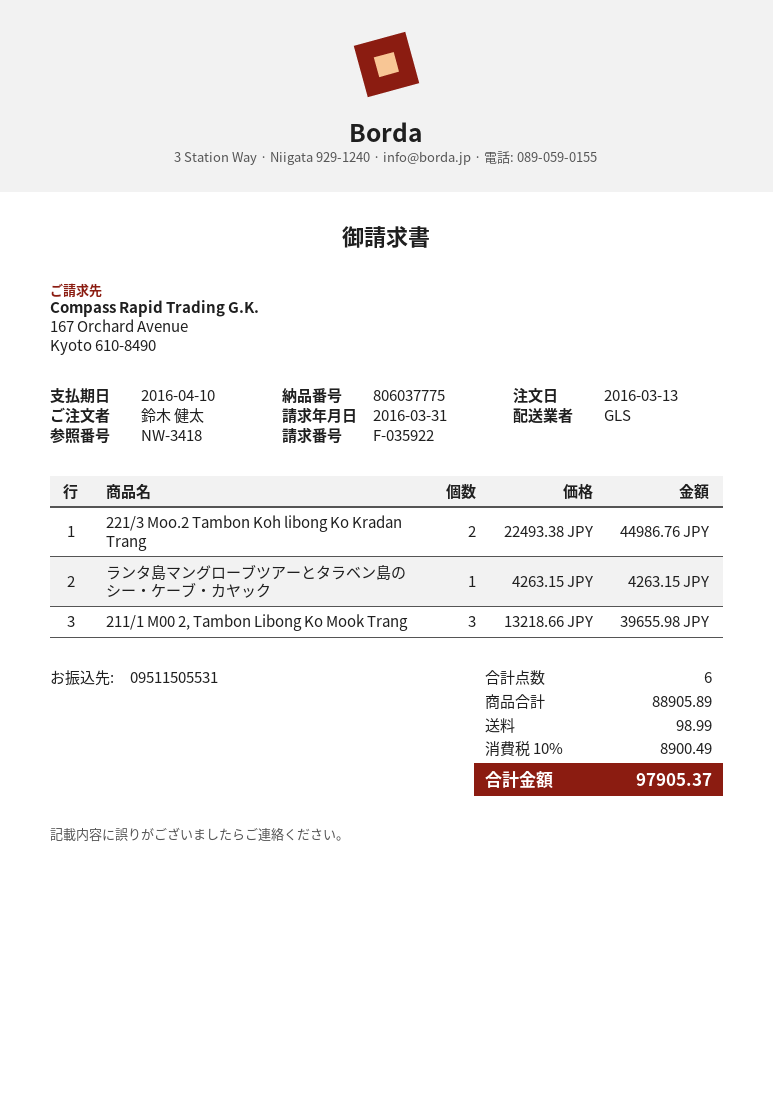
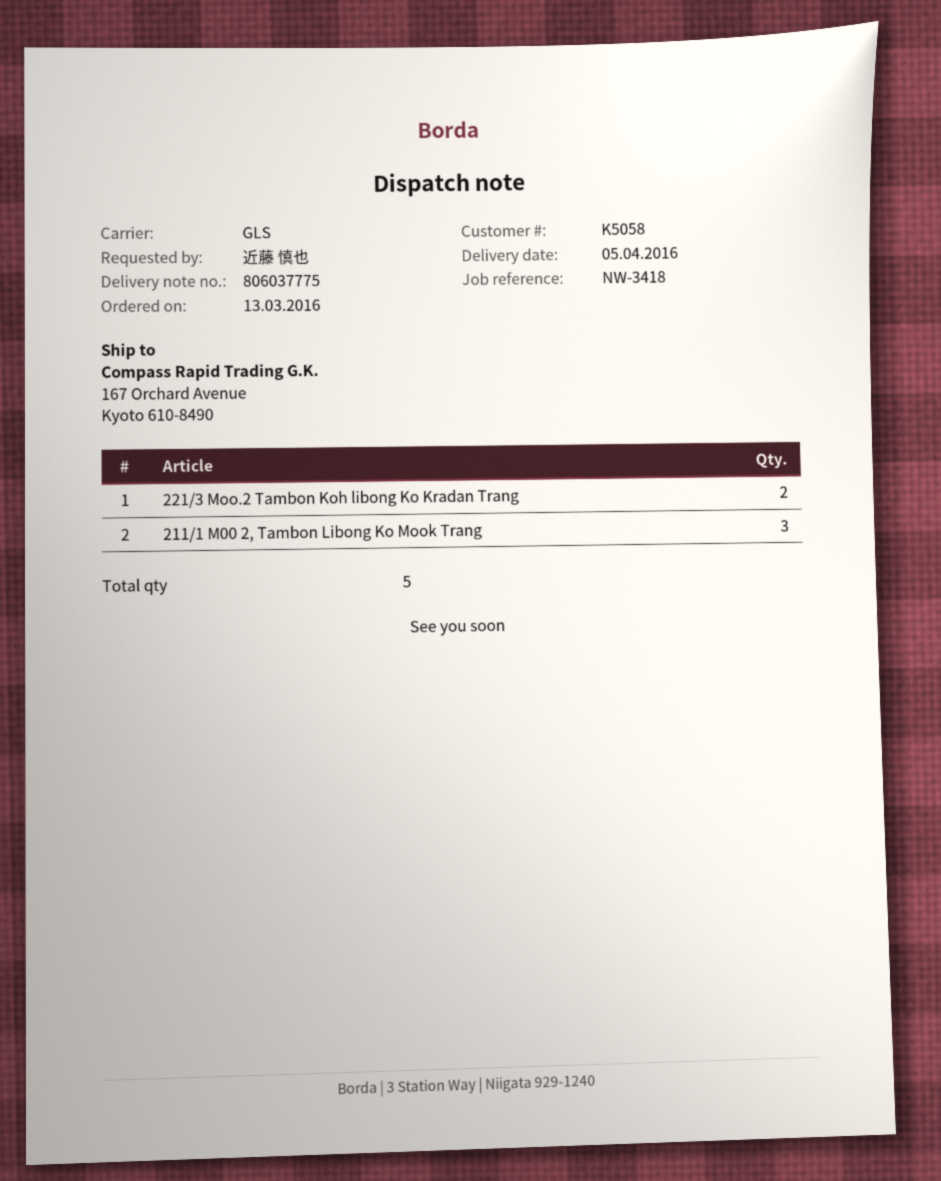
ordered by: 鈴木 健太 -> 近藤 慎也
ランタ島マングローブツアーとタラベン島のシー・ケーブ・カヤック: 1 -> none
total quantity: 6 -> 5

